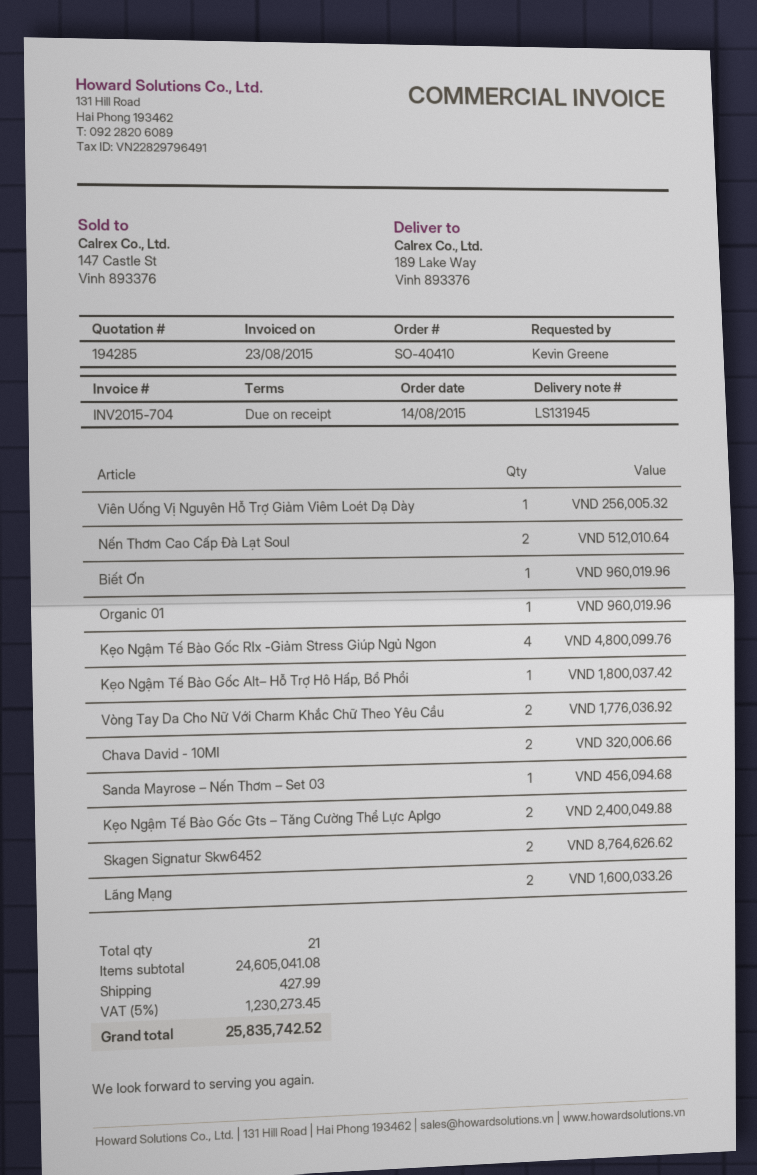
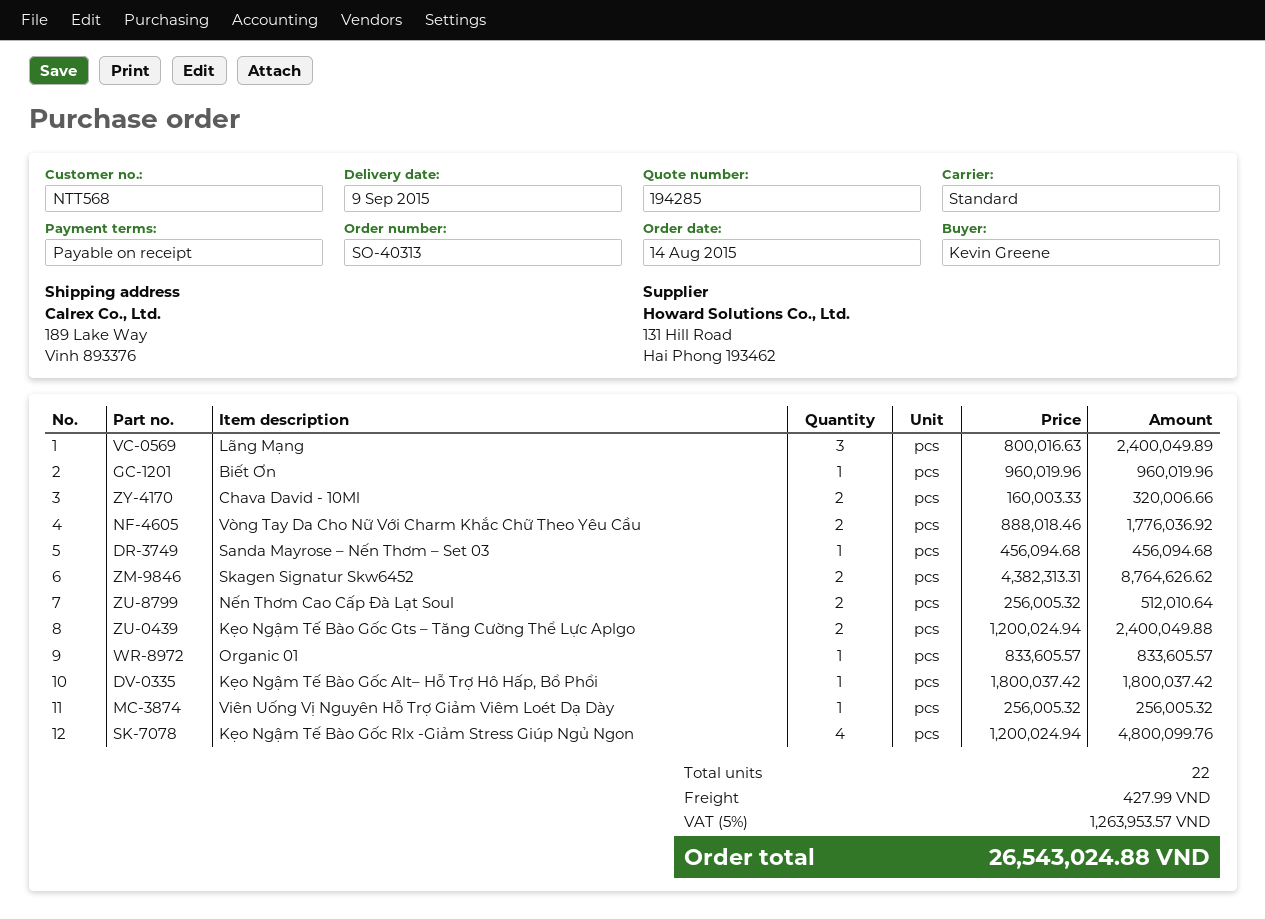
order number: SO-40410 -> SO-40313
Organic 01: 1 for 960019.96 -> 1 for 833605.57
Lãng Mạng: 2 for 1600033.26 -> 3 for 2400049.89
total quantity: 21 -> 22
tax: 5% = 1230273.45 -> 5% = 1263953.57
total: 25835742.52 -> 26543024.88

